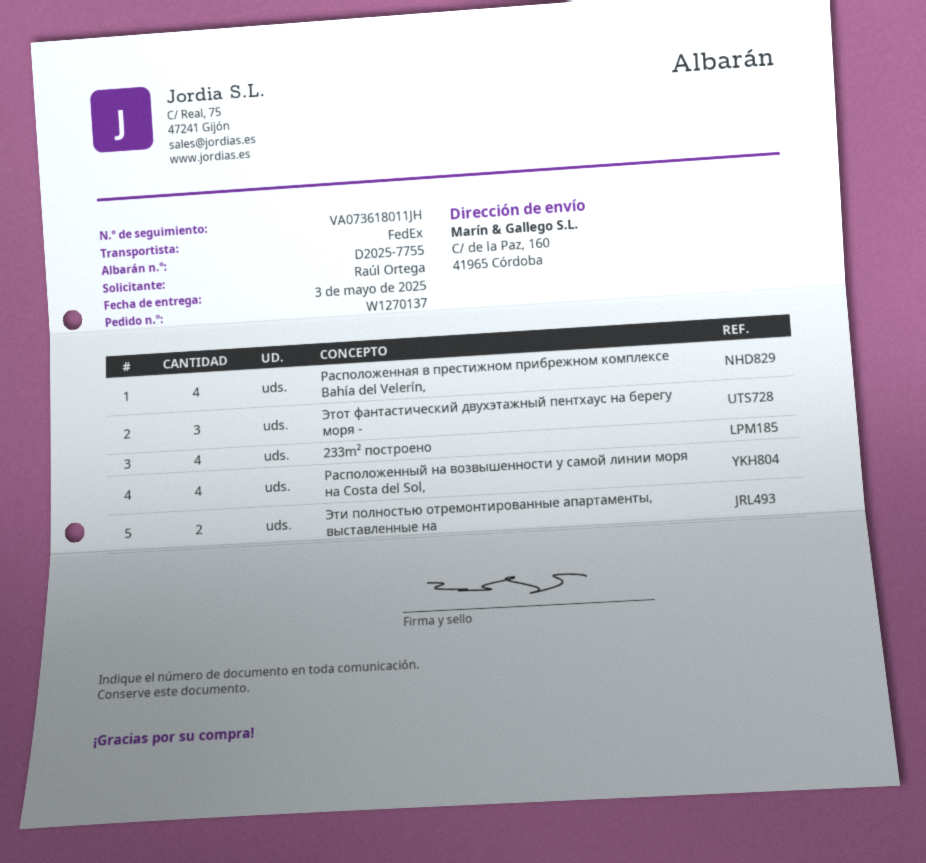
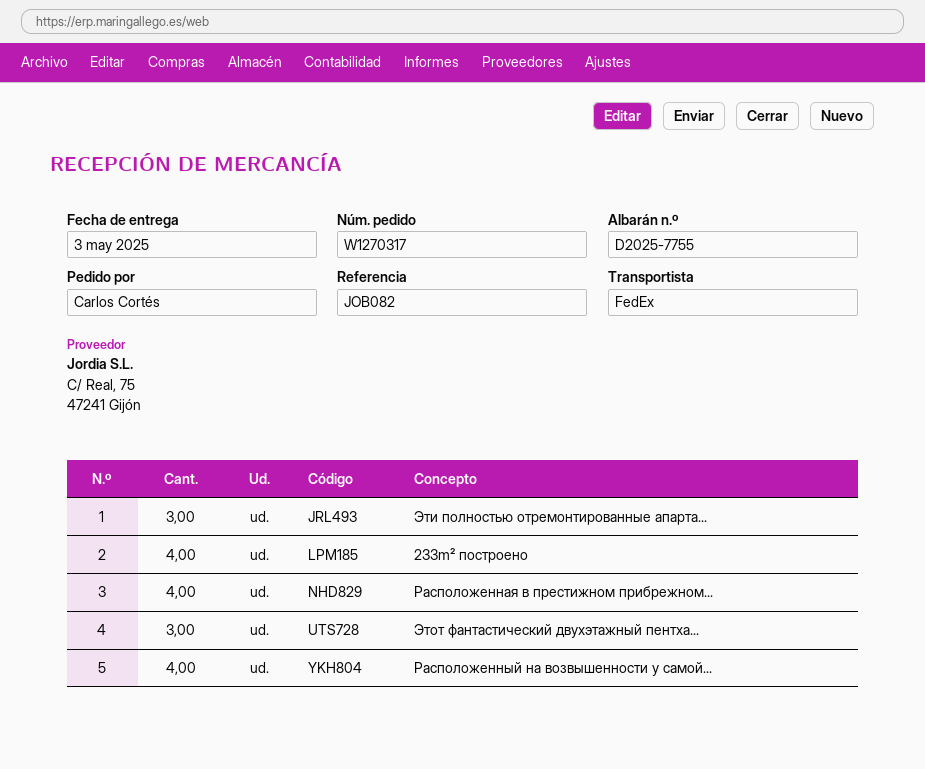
order number: W1270137 -> W1270317
ordered by: Raúl Ortega -> Carlos Cortés
Эти полностью отремонтированные апартаменты, выставленные на: 2 -> 3

